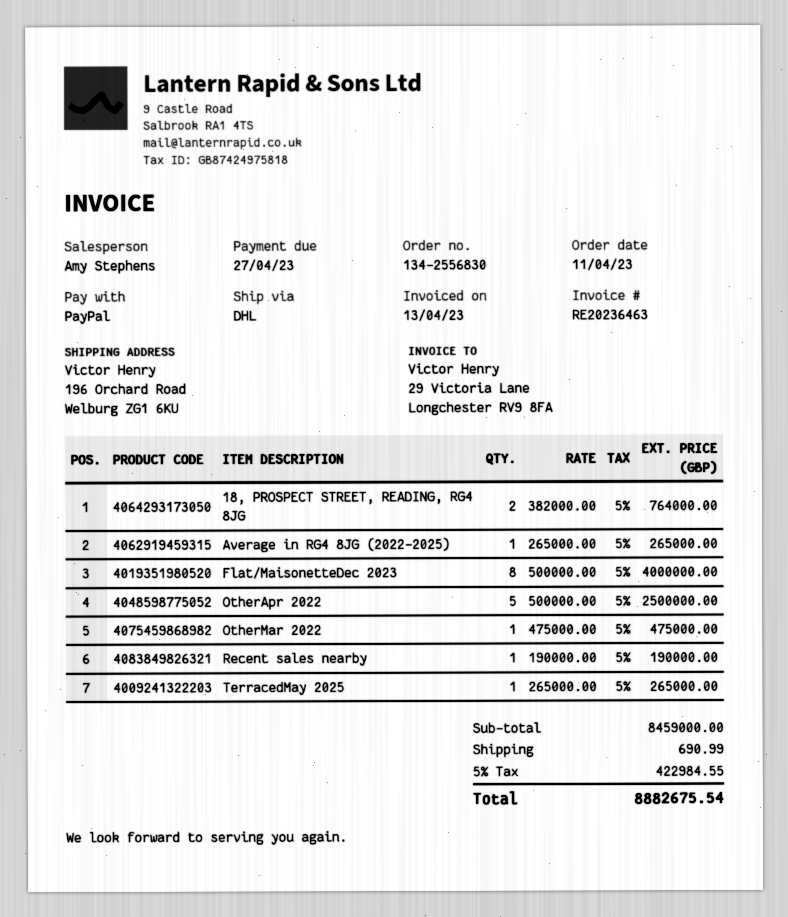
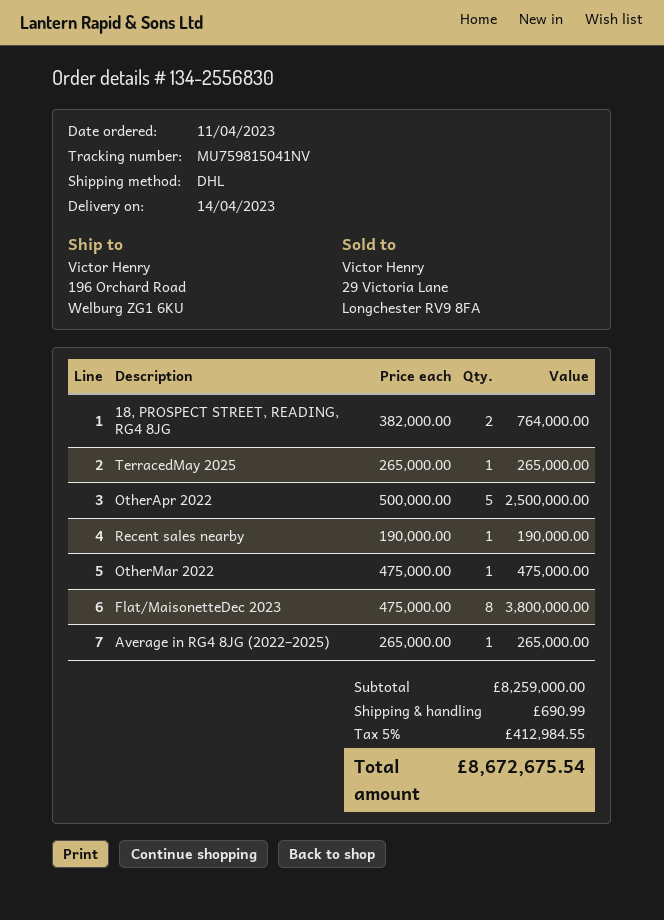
Flat/MaisonetteDec 2023: 8 x 500000.00 = 4000000.00 -> 8 x 475000.00 = 3800000.00
subtotal: 8459000.00 -> 8259000.00
tax: 5% = 422984.55 -> 5% = 412984.55
total: 8882675.54 -> 8672675.54

